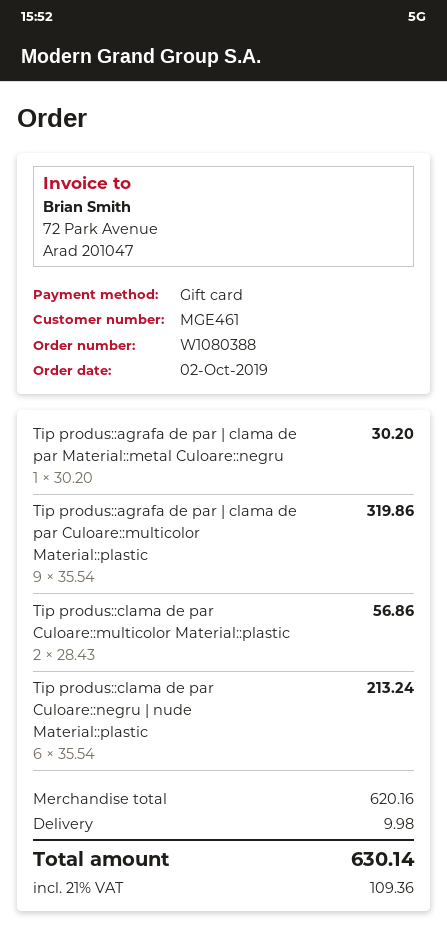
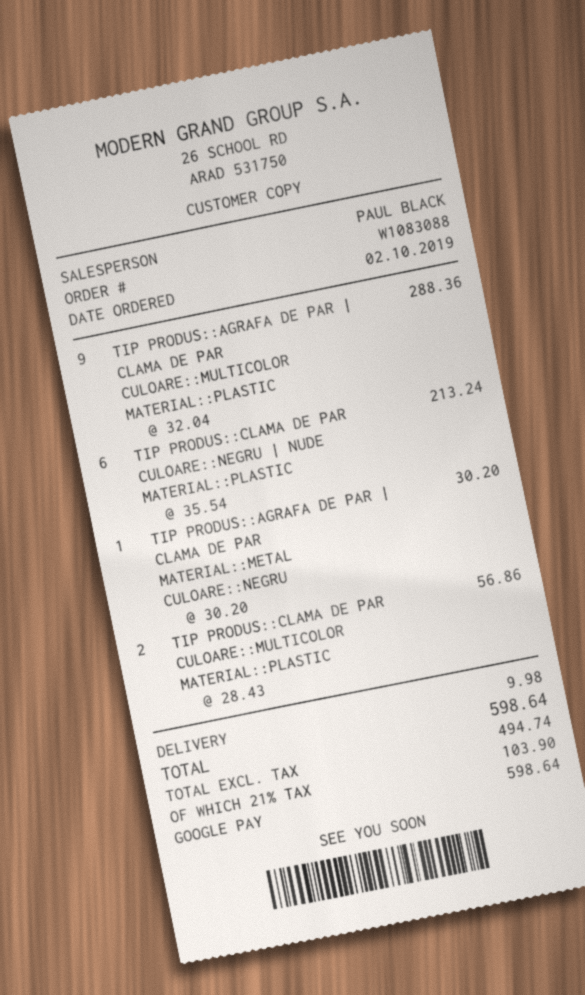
order number: W1080388 -> W1083088
payment method: gift card -> Google Pay
Tip produs::agrafa de par | clama de par Culoare::multicolor Material::plastic: 9 x 35.54 = 319.86 -> 9 x 32.04 = 288.36
tax: 21% = 109.36 -> 21% = 103.90
total: 630.14 -> 598.64

